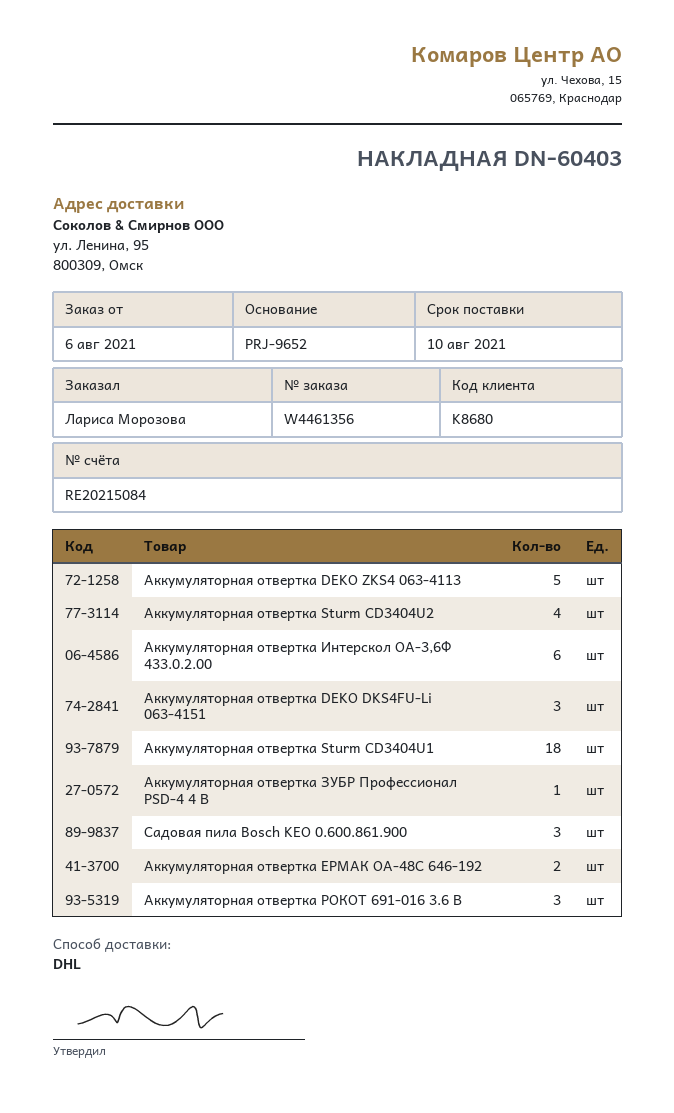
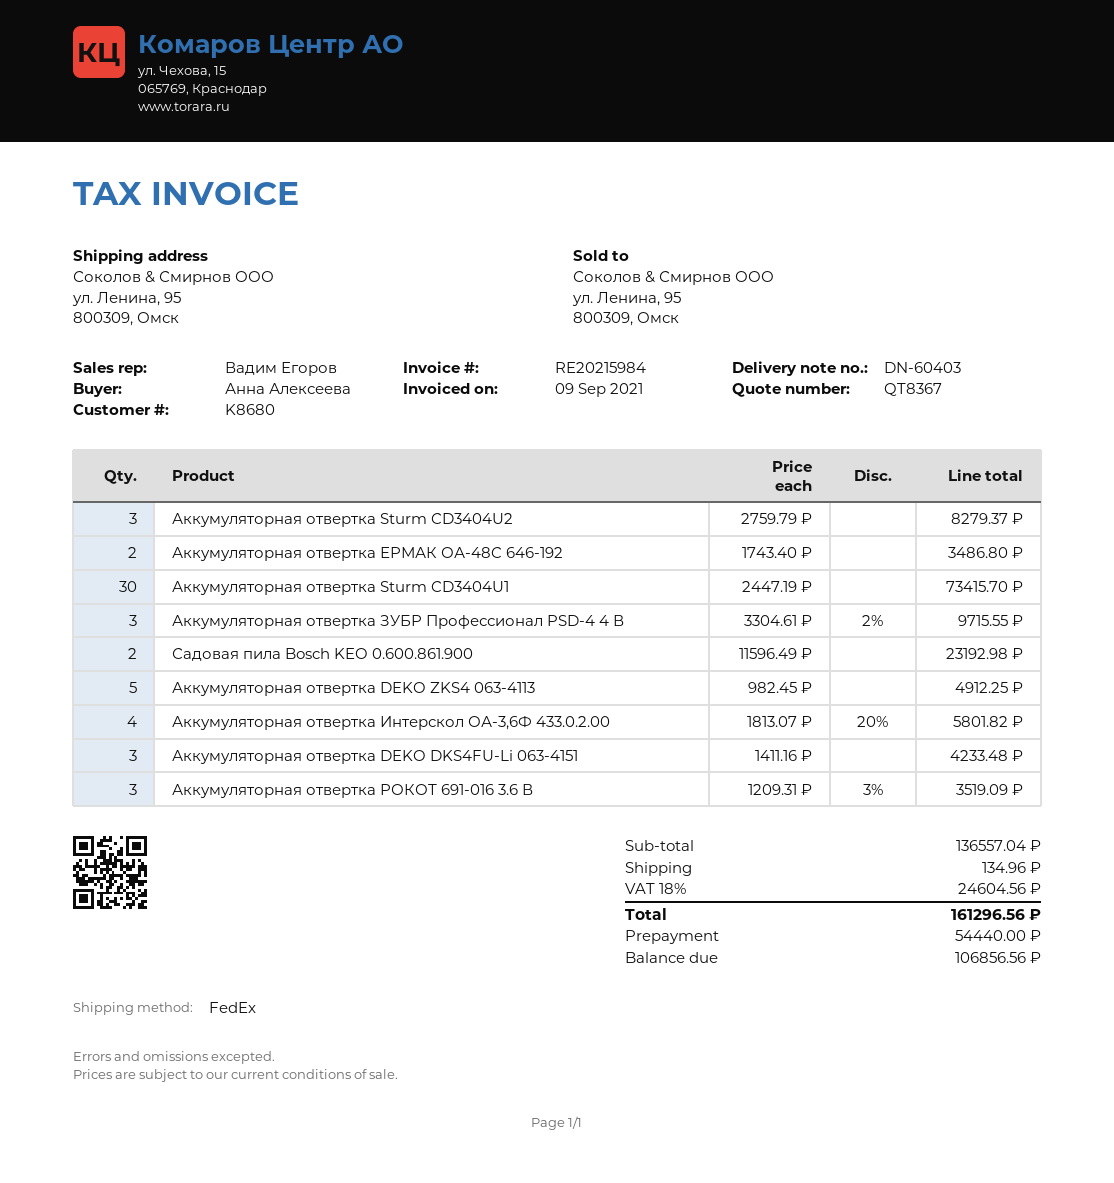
invoice number: RE20215084 -> RE20215984
ordered by: Лариса Морозова -> Анна Алексеева
shipping method: DHL -> FedEx
Аккумуляторная отвертка Sturm CD3404U2: 4 -> 3
Аккумуляторная отвертка Интерскол ОА-3,6Ф 433.0.2.00: 6 -> 4
Аккумуляторная отвертка Sturm CD3404U1: 18 -> 30
Аккумуляторная отвертка ЗУБР Профессионал PSD-4 4 В: 1 -> 3
Садовая пила Bosch KEO 0.600.861.900: 3 -> 2

